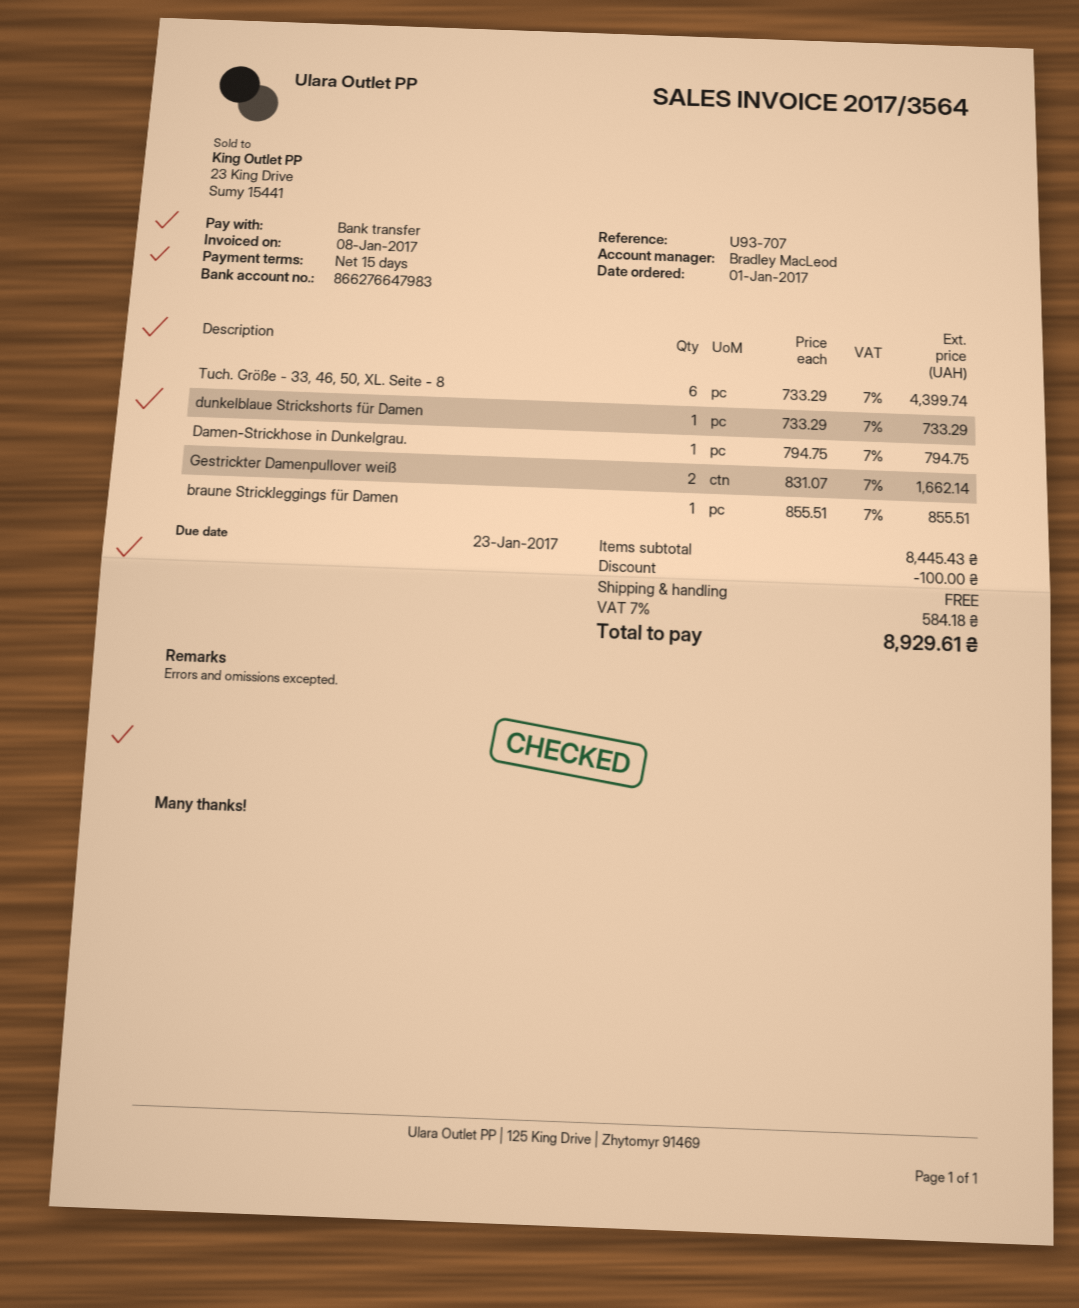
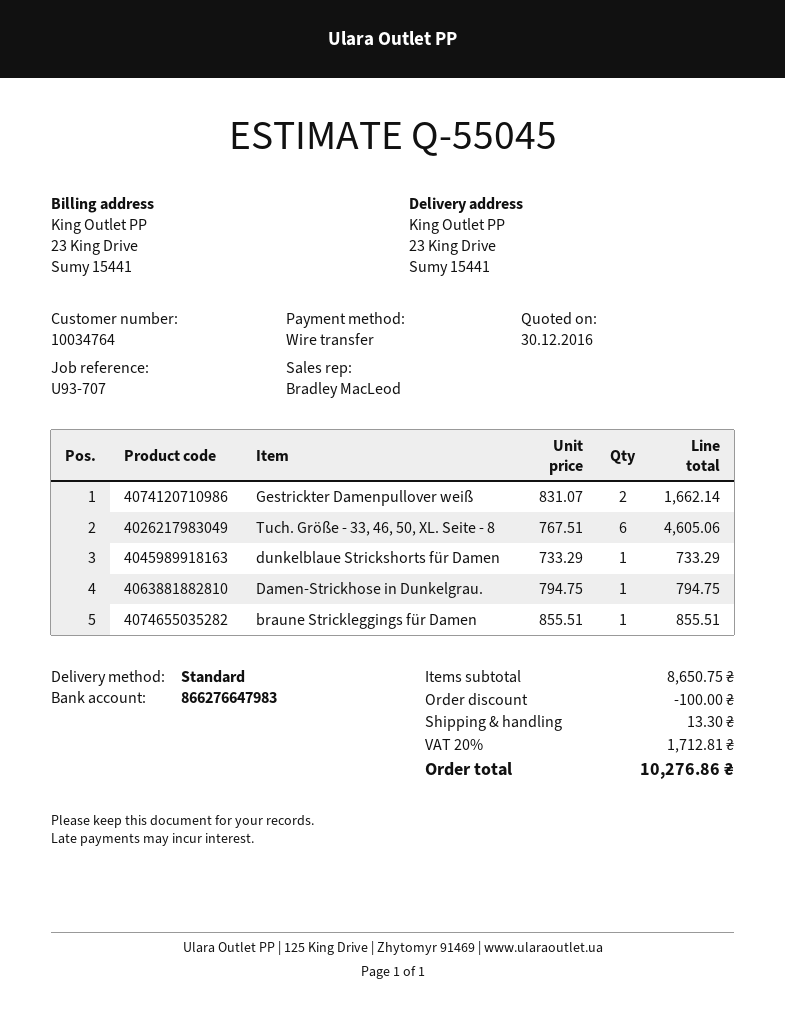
Tuch. Größe - 33, 46, 50, XL. Seite - 8: 6 x 733.29 = 4399.74 -> 6 x 767.51 = 4605.06
subtotal: 8445.43 -> 8650.75
shipping: 0.00 -> 13.30
tax: 7% = 584.18 -> 20% = 1712.81
total: 8929.61 -> 10276.86

